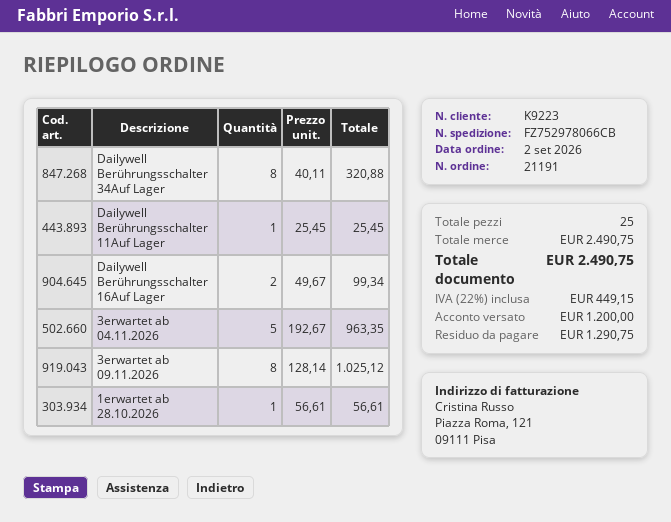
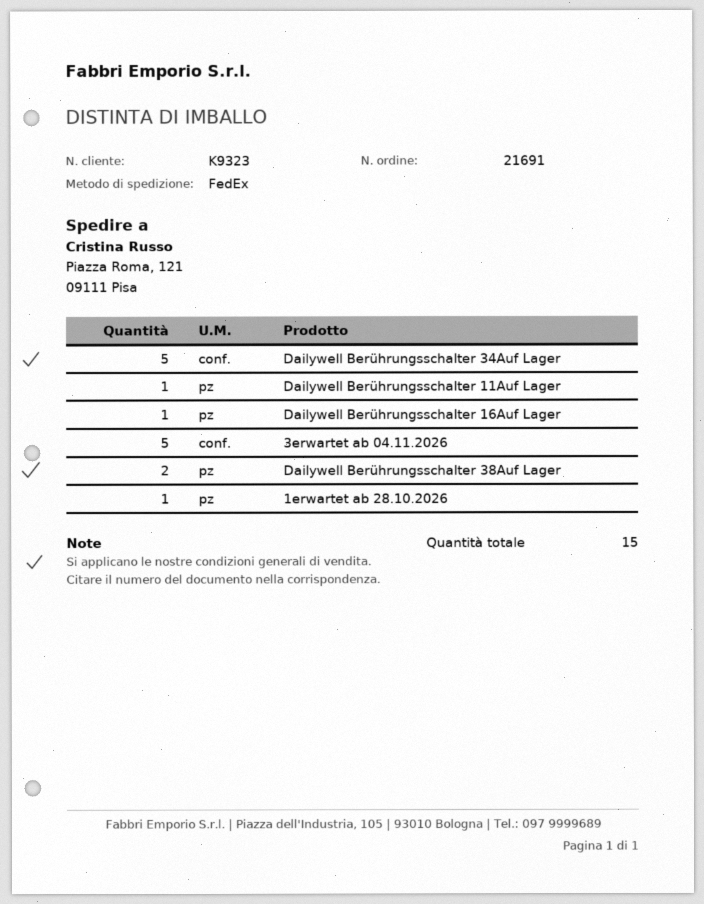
order number: 21191 -> 21691
customer number: K9223 -> K9323
Dailywell Berührungsschalter 34Auf Lager: 8 -> 5
Dailywell Berührungsschalter 16Auf Lager: 2 -> 1
3erwartet ab 09.11.2026: 8 -> none
Dailywell Berührungsschalter 38Auf Lager: none -> 2
total quantity: 25 -> 15

